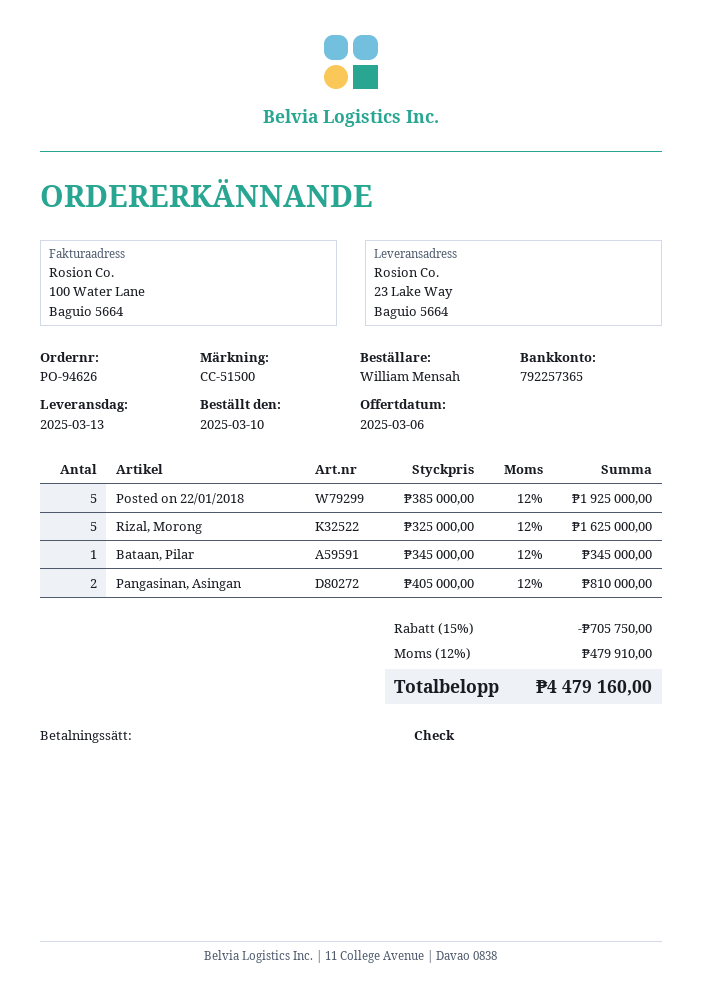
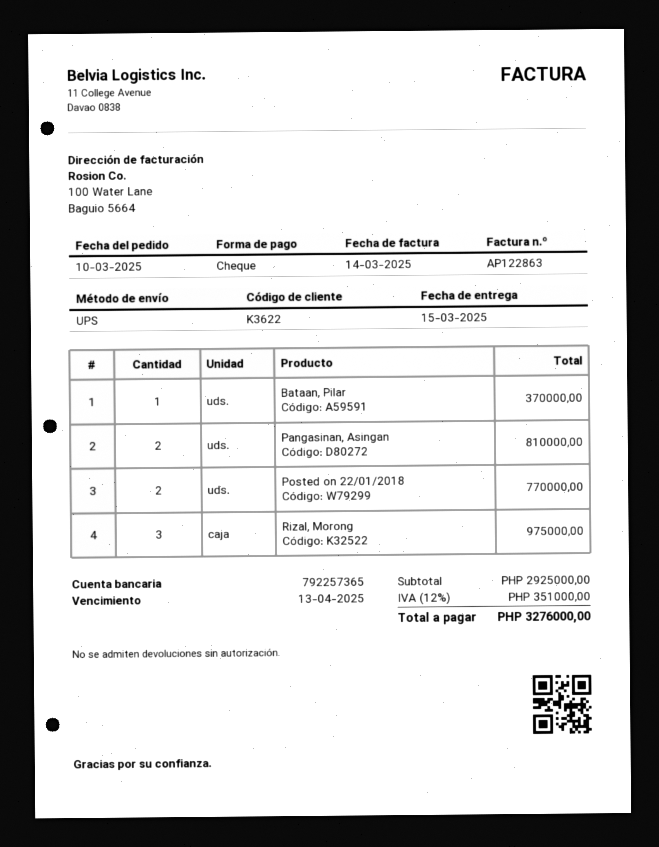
delivery date: 2025-03-13 -> 2025-03-15
Posted on 22/01/2018: 5 for 1925000.00 -> 2 for 770000.00
Rizal, Morong: 5 for 1625000.00 -> 3 for 975000.00
Bataan, Pilar: 1 for 345000.00 -> 1 for 370000.00
discount: 15% = 705750.00 -> none
tax: 12% = 479910.00 -> 12% = 351000.00
total: 4479160.00 -> 3276000.00

